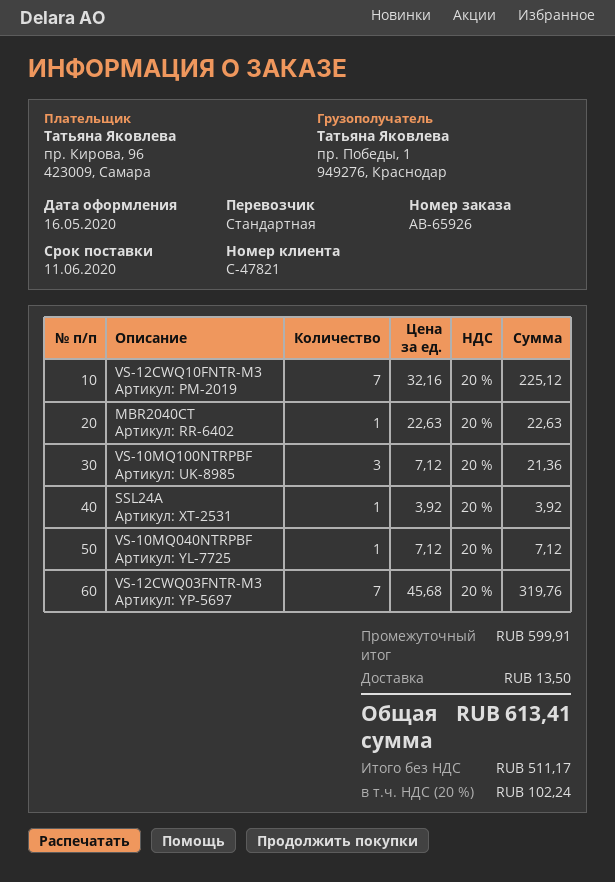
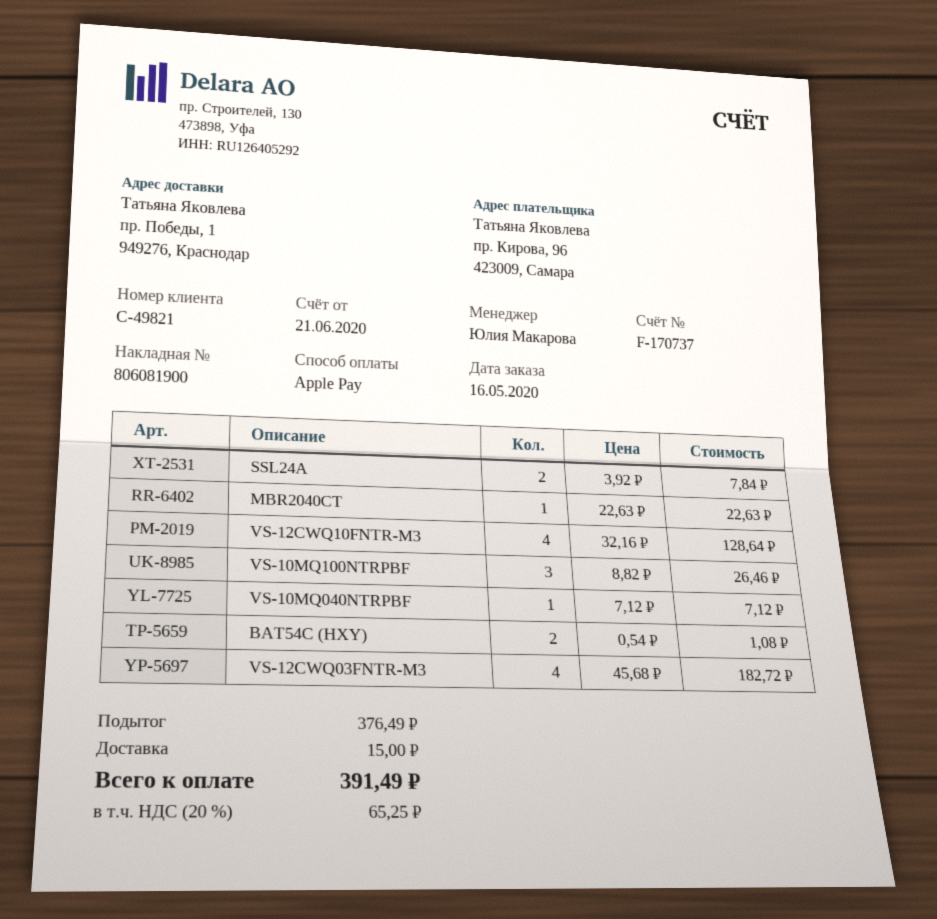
customer number: C-47821 -> C-49821
VS-12CWQ10FNTR-M3: 7 x 32.16 = 225.12 -> 4 x 32.16 = 128.64
VS-10MQ100NTRPBF: 3 x 7.12 = 21.36 -> 3 x 8.82 = 26.46
SSL24A: 1 x 3.92 = 3.92 -> 2 x 3.92 = 7.84
VS-12CWQ03FNTR-M3: 7 x 45.68 = 319.76 -> 4 x 45.68 = 182.72
BAT54C (HXY): none -> 2 x 0.54 = 1.08
subtotal: 599.91 -> 376.49
shipping: 13.50 -> 15.00
tax: 20% = 102.24 -> 20% = 65.25
total: 613.41 -> 391.49

